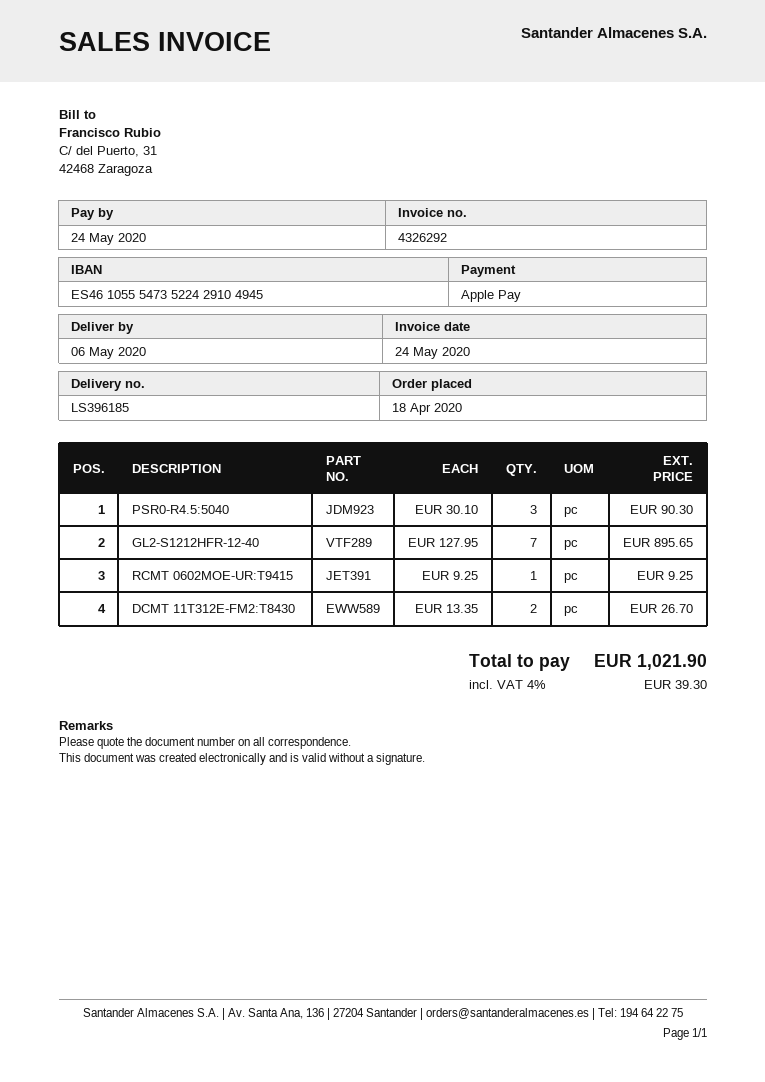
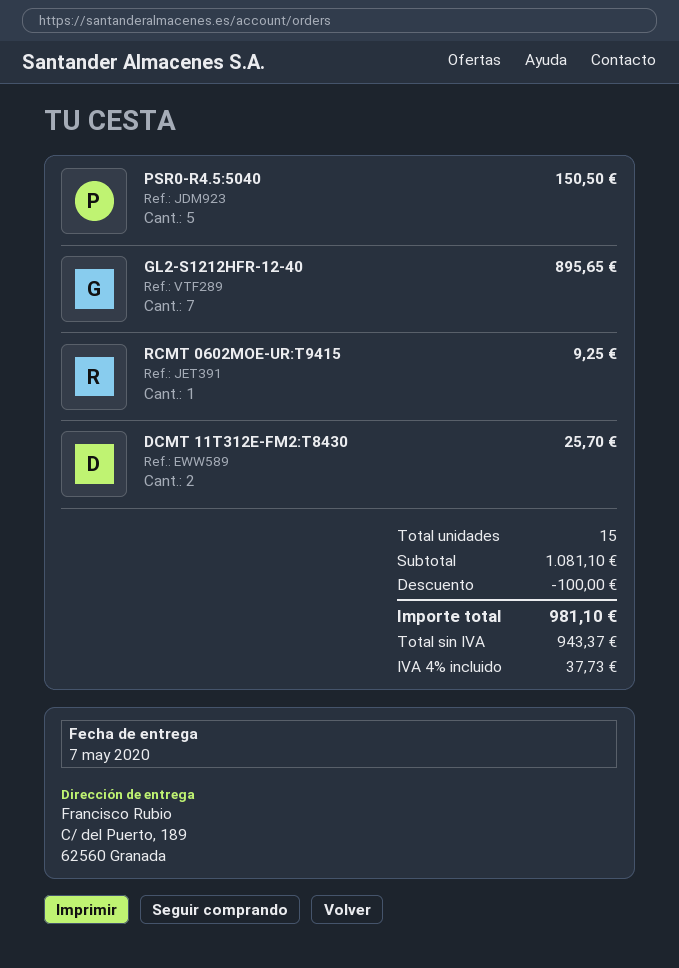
delivery date: 2020-05-06 -> 2020-05-07
PSR0-R4.5:5040: 3 for 90.30 -> 5 for 150.50
DCMT 11T312E-FM2:T8430: 2 for 26.70 -> 2 for 25.70
discount: none -> 100.00
tax: 4% = 39.30 -> 4% = 37.73
total: 1021.90 -> 981.10

